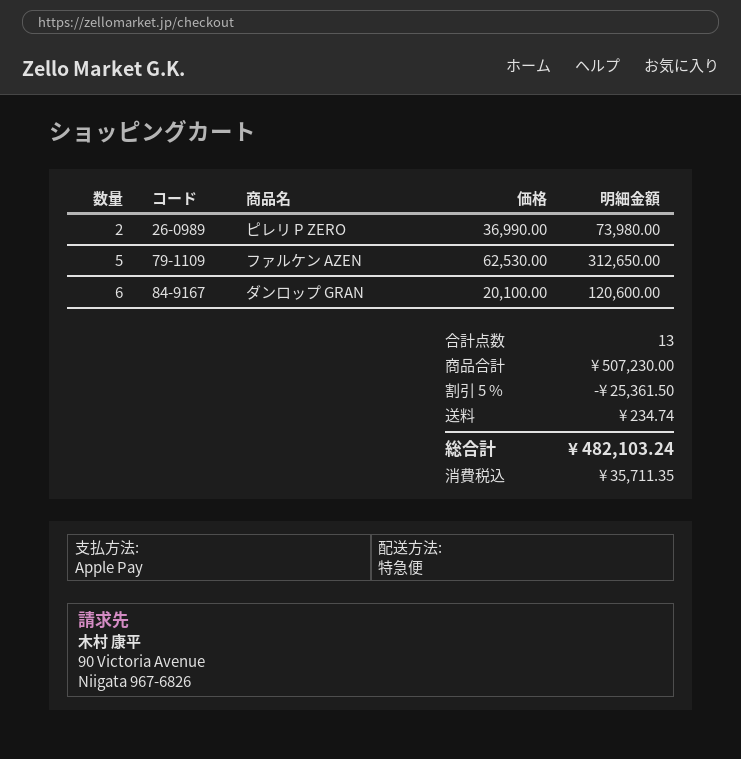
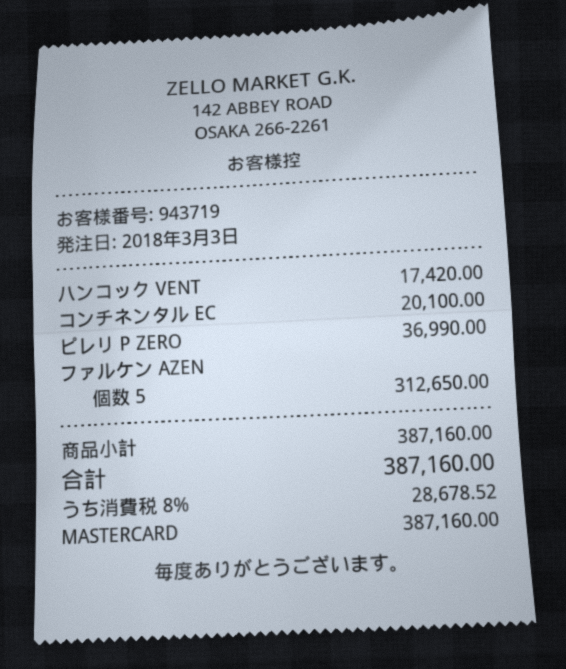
payment method: Apple Pay -> Mastercard
ピレリ P ZERO: 2 for 73980.00 -> 1 for 36990.00
ダンロップ GRAN: 6 for 120600.00 -> none
ハンコック VENT: none -> 1 for 17420.00
コンチネンタル EC: none -> 1 for 20100.00
subtotal: 507230.00 -> 387160.00
discount: 5% = 25361.50 -> none
shipping: 234.74 -> none
tax: 35711.35 -> 28678.52
total: 482103.24 -> 387160.00

